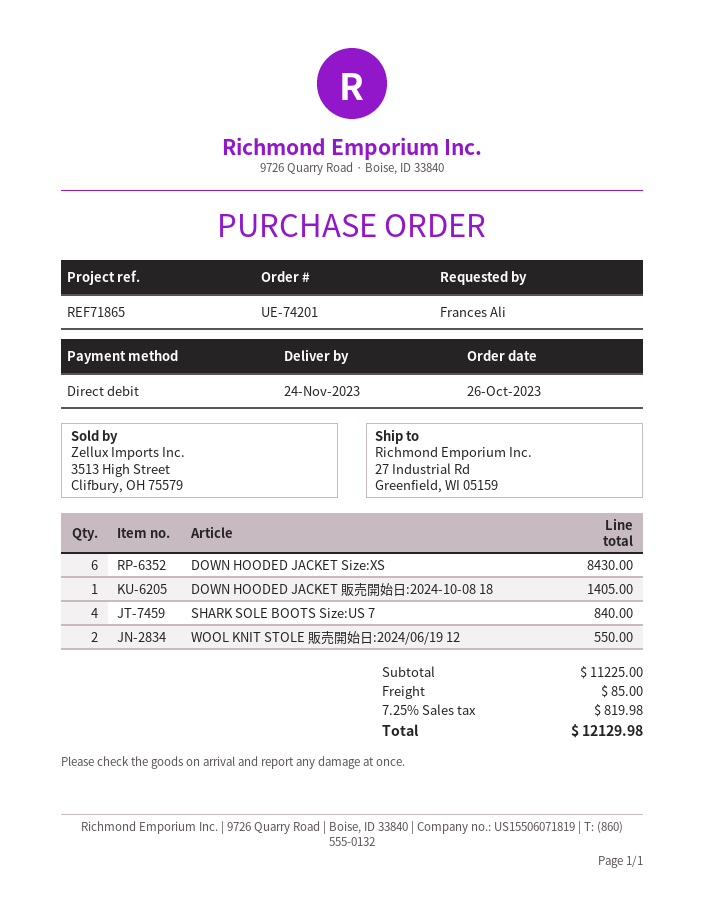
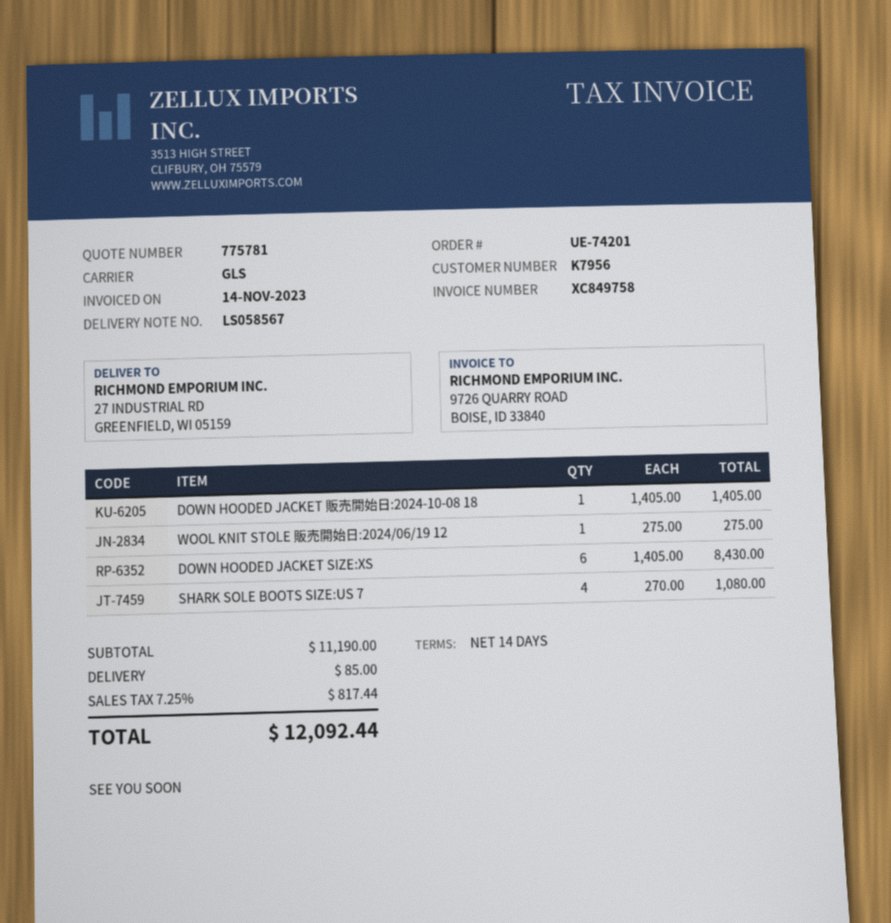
SHARK SOLE BOOTS Size:US 7: 4 for 840.00 -> 4 for 1080.00
WOOL KNIT STOLE 販売開始日:2024/06/19 12: 2 for 550.00 -> 1 for 275.00
subtotal: 11225.00 -> 11190.00
tax: 7.25% = 819.98 -> 7.25% = 817.44
total: 12129.98 -> 12092.44

